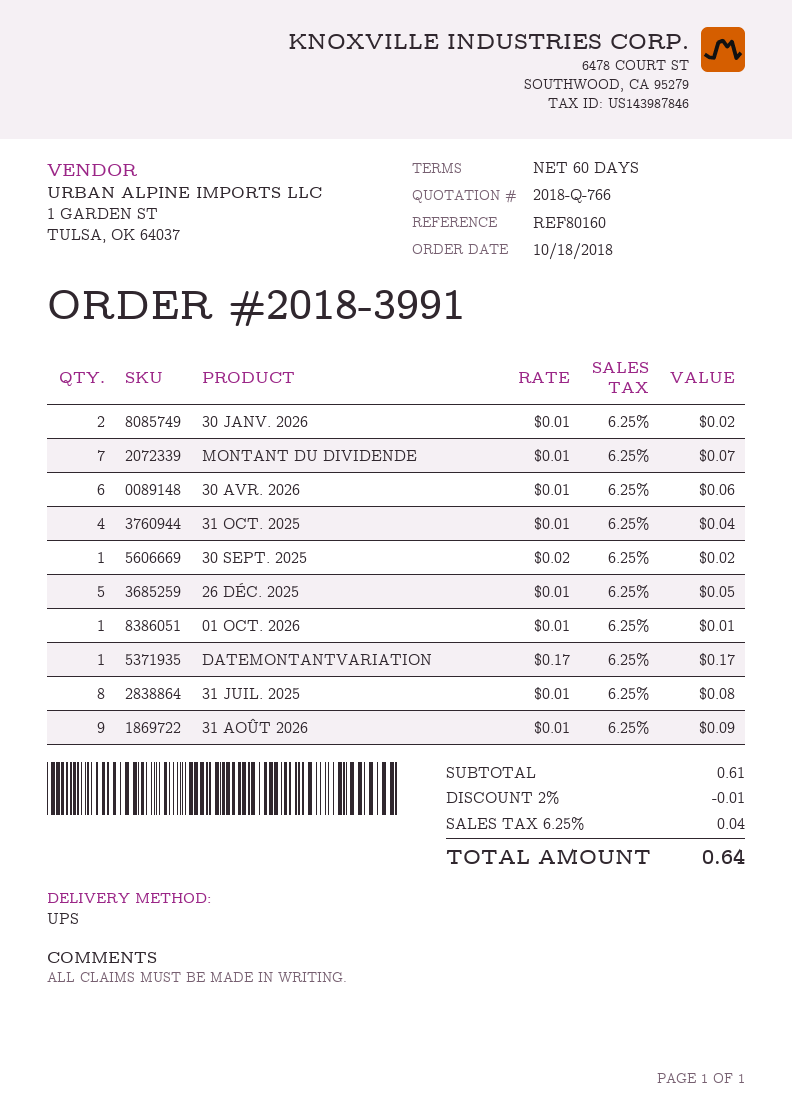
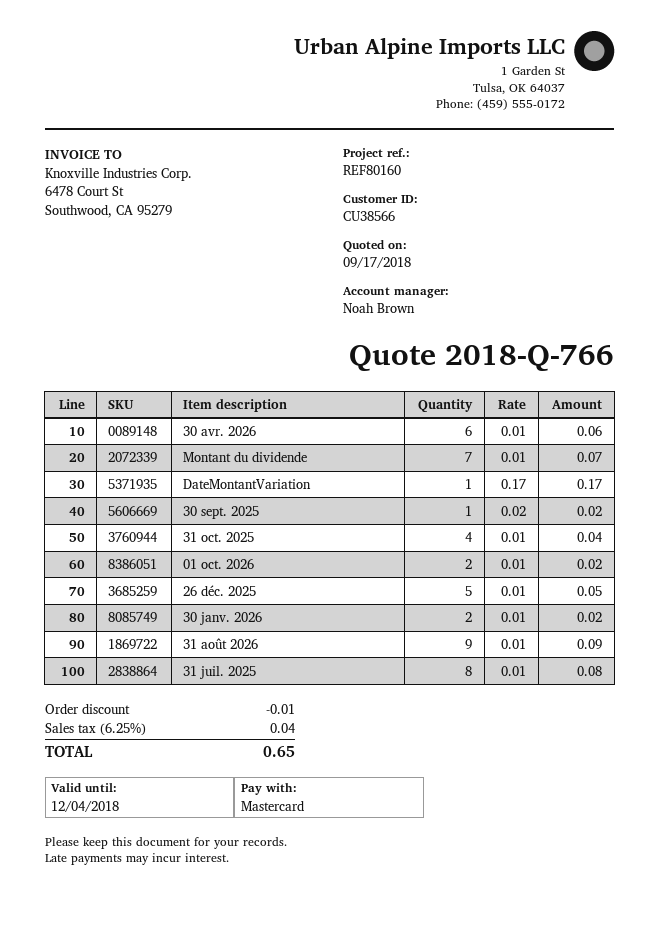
01 OCT. 2026: 1 x 0.01 = 0.01 -> 2 x 0.01 = 0.02
total: 0.64 -> 0.65

